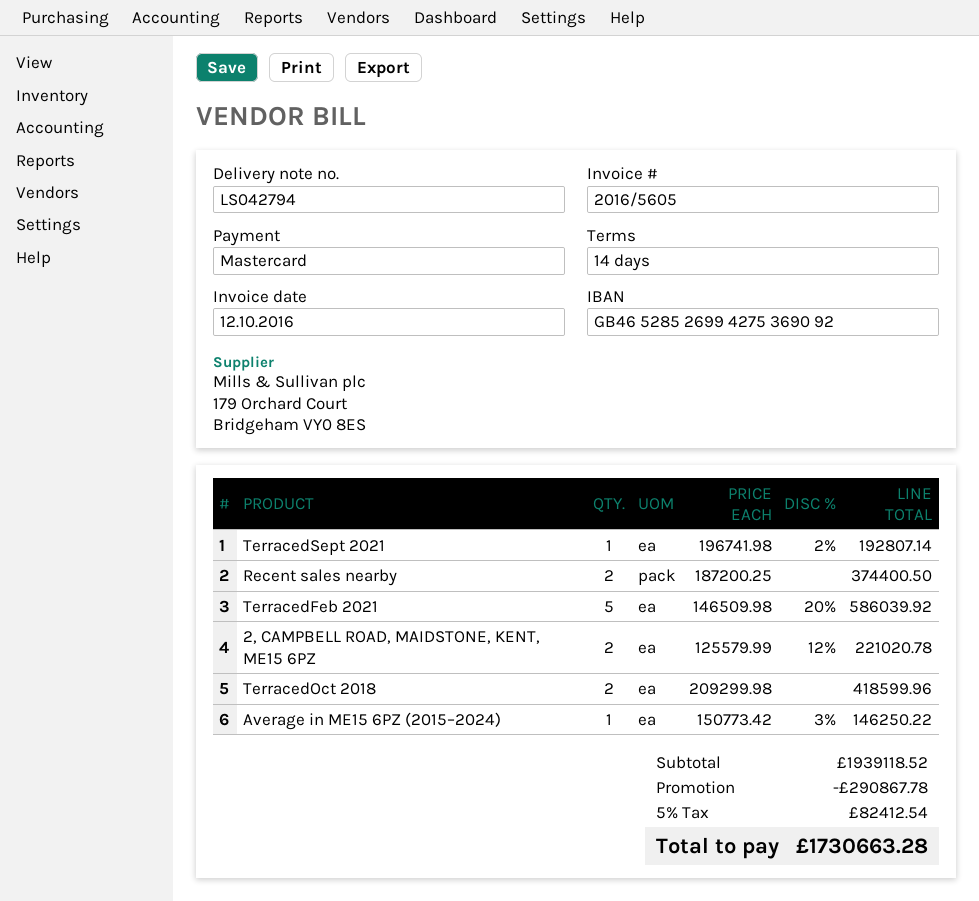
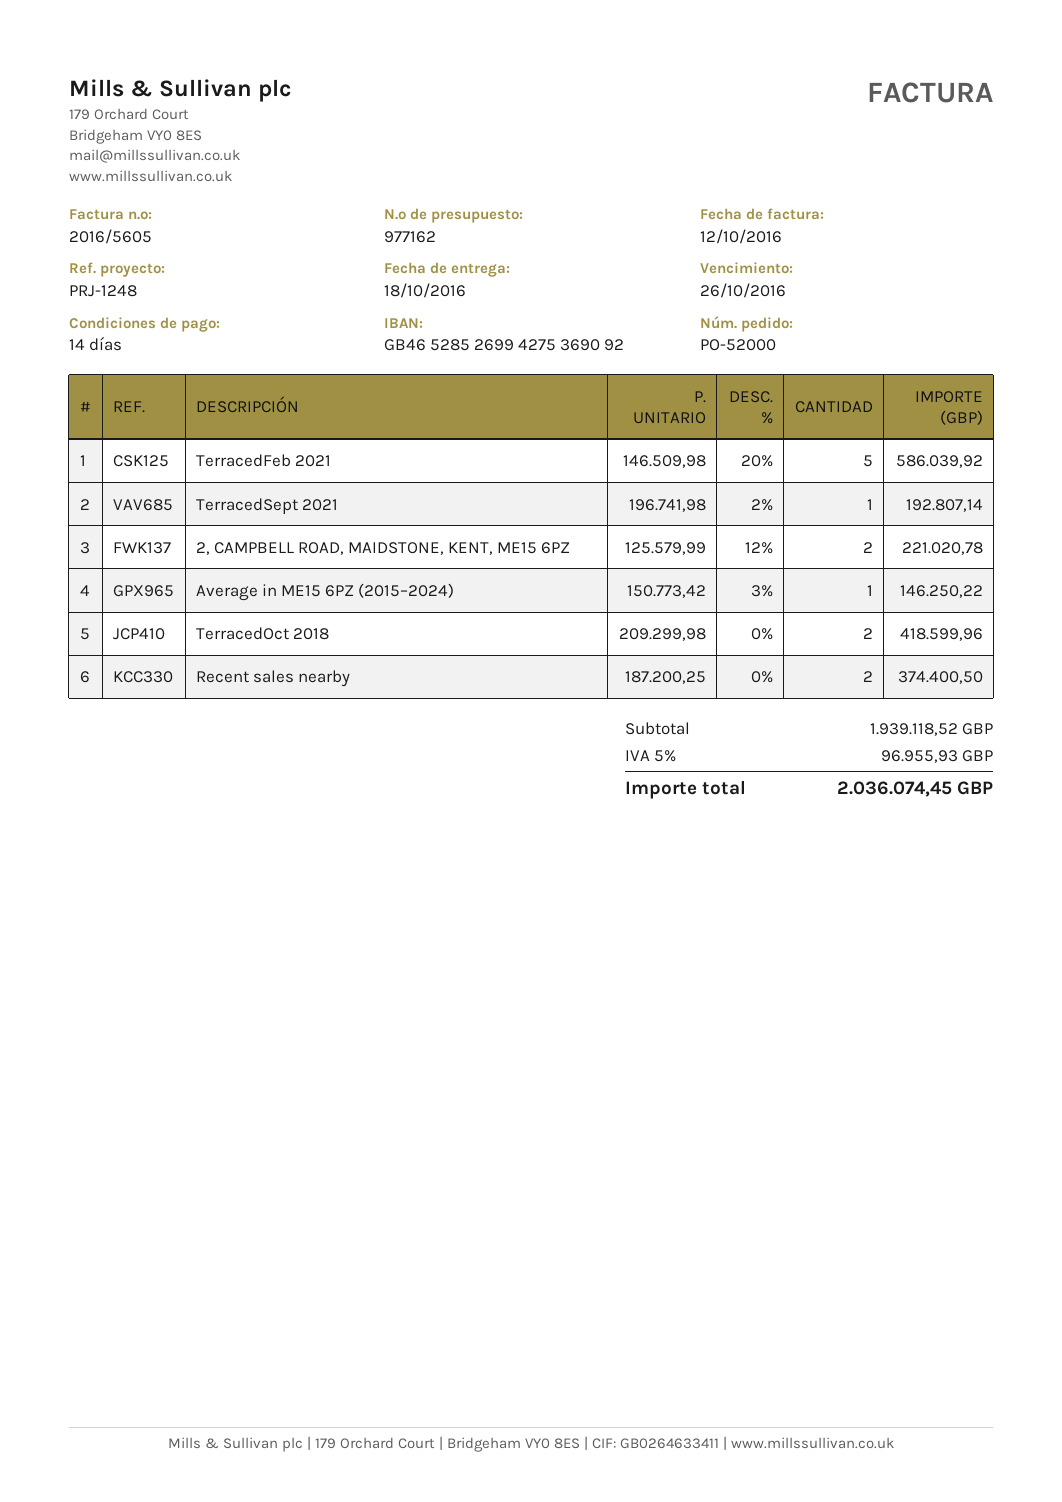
discount: 290867.78 -> none
tax: 5% = 82412.54 -> 5% = 96955.93
total: 1730663.28 -> 2036074.45

